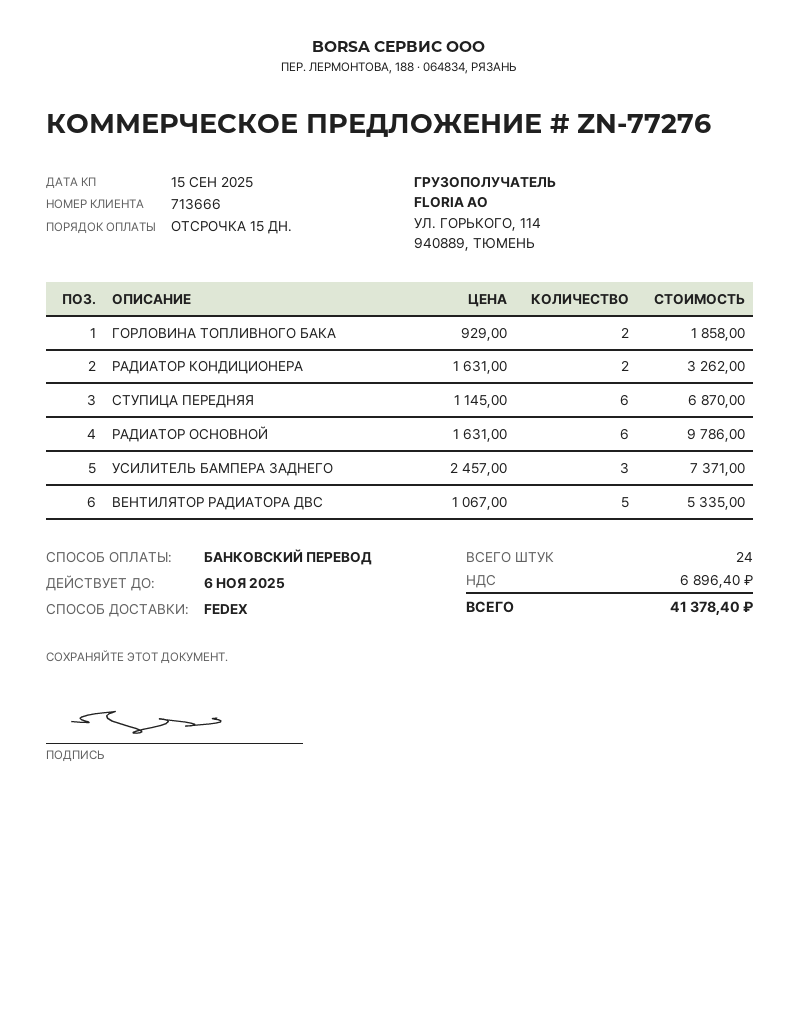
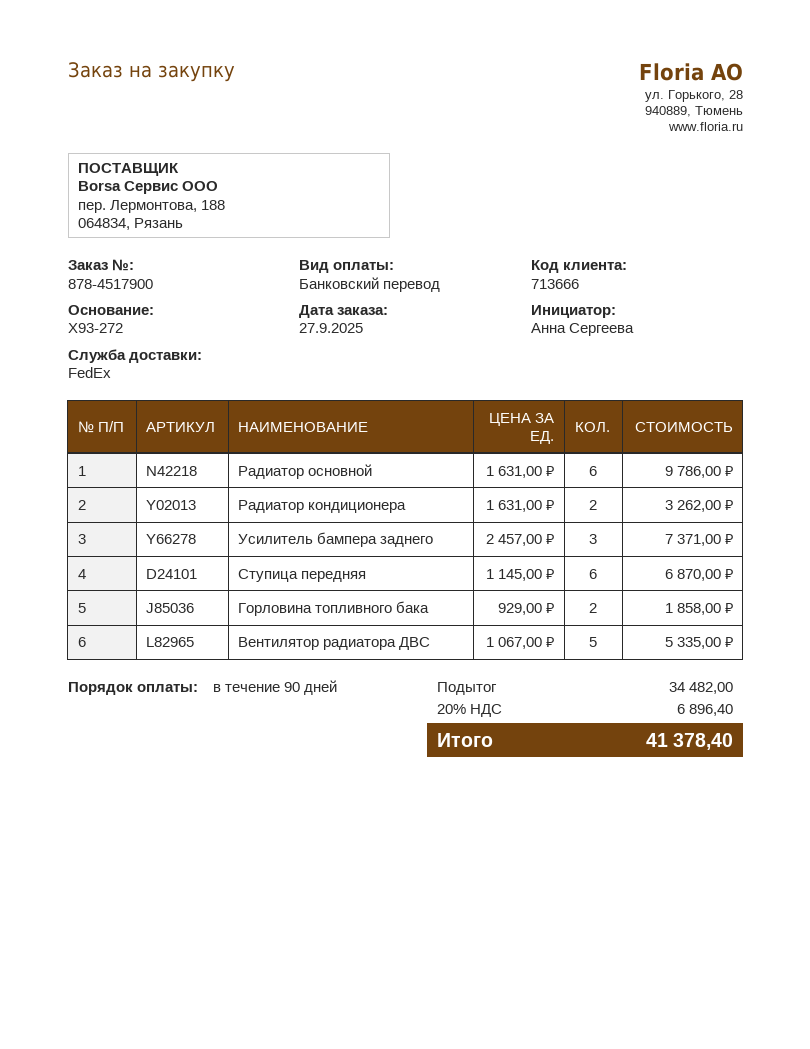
payment terms: 15 days -> 90 days

